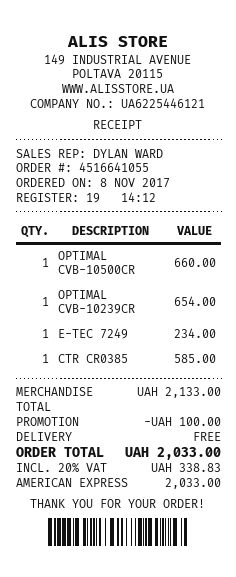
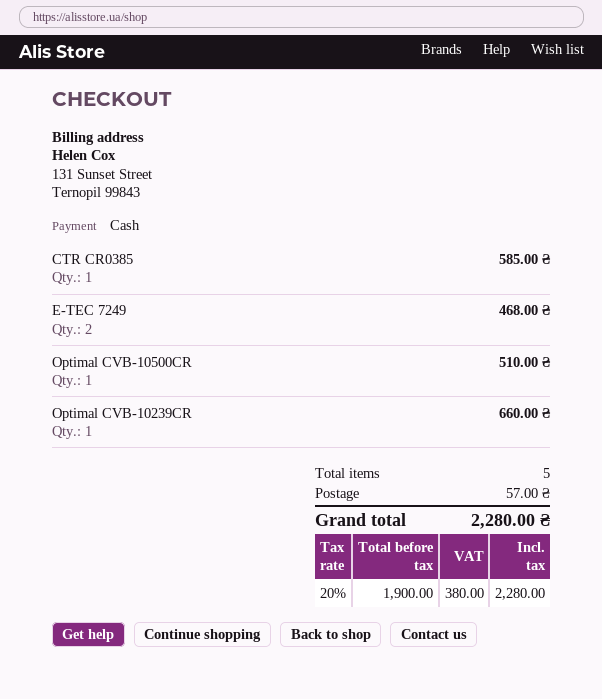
payment method: American Express -> cash
OPTIMAL CVB-10500CR: 1 for 660.00 -> 1 for 510.00
OPTIMAL CVB-10239CR: 1 for 654.00 -> 1 for 660.00
E-TEC 7249: 1 for 234.00 -> 2 for 468.00
discount: 100.00 -> none
shipping: 0.00 -> 57.00
tax: 20% = 338.83 -> 20% = 380.00
total: 2033.00 -> 2280.00

